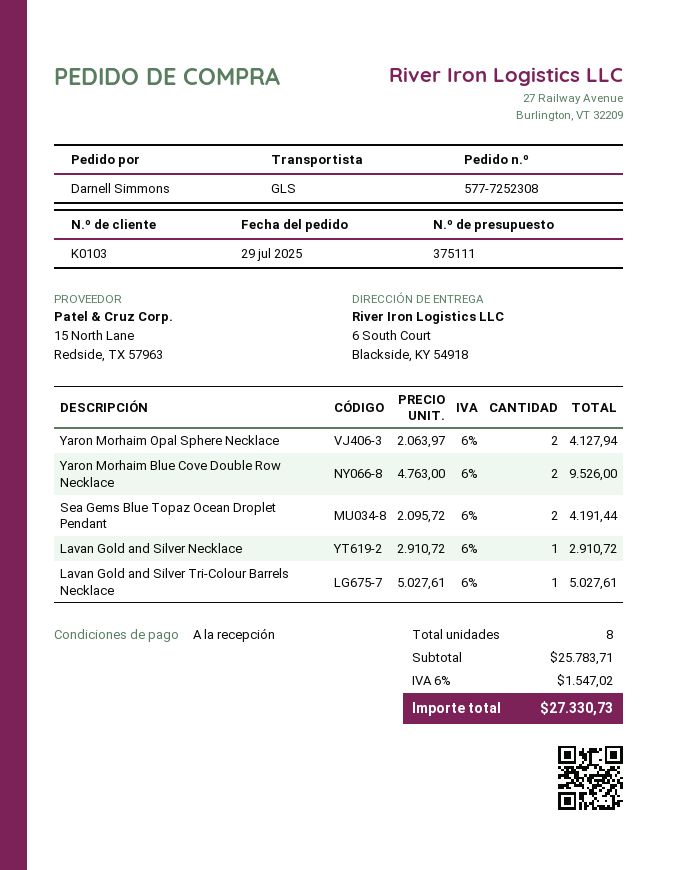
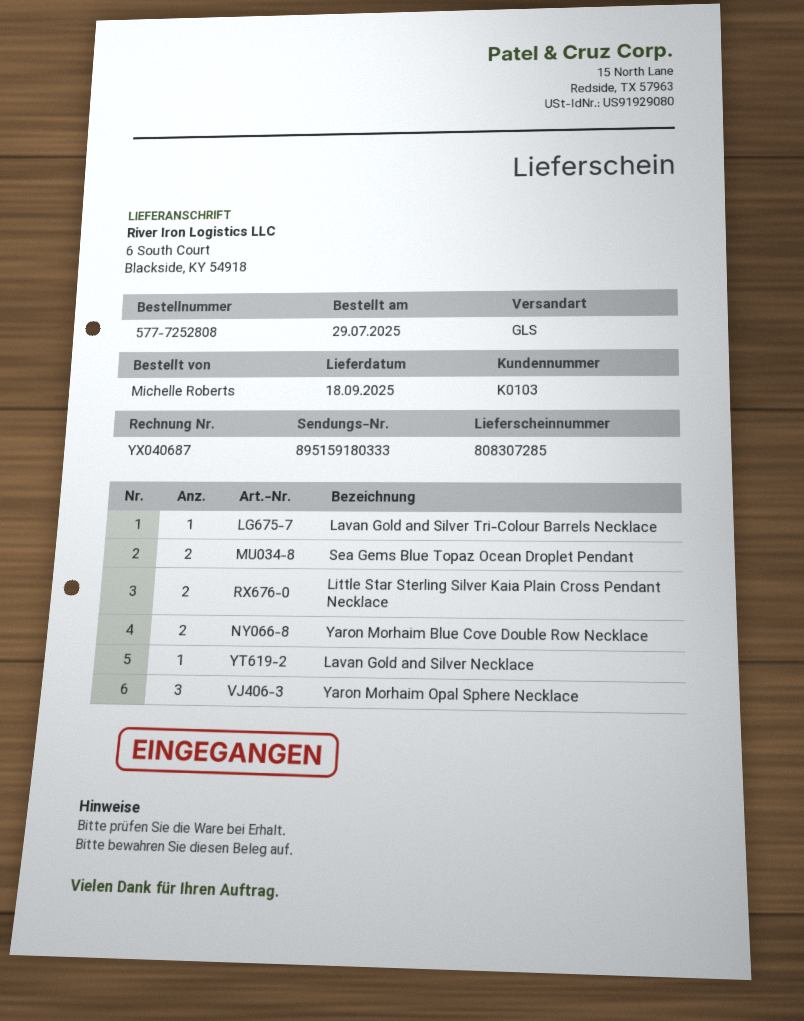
order number: 577-7252308 -> 577-7252808
ordered by: Darnell Simmons -> Michelle Roberts
Yaron Morhaim Opal Sphere Necklace: 2 -> 3
Little Star Sterling Silver Kaia Plain Cross Pendant Necklace: none -> 2

